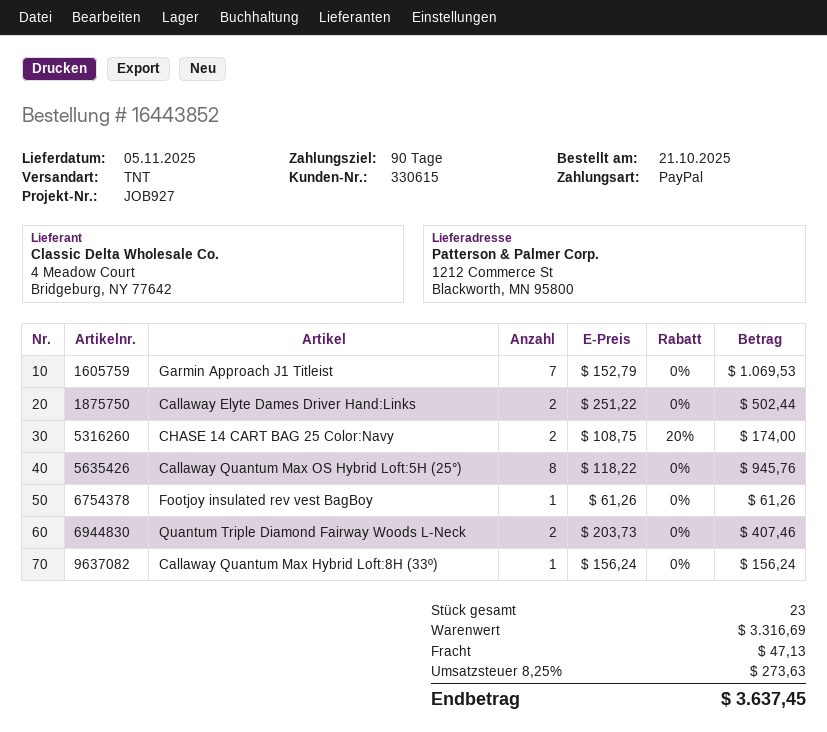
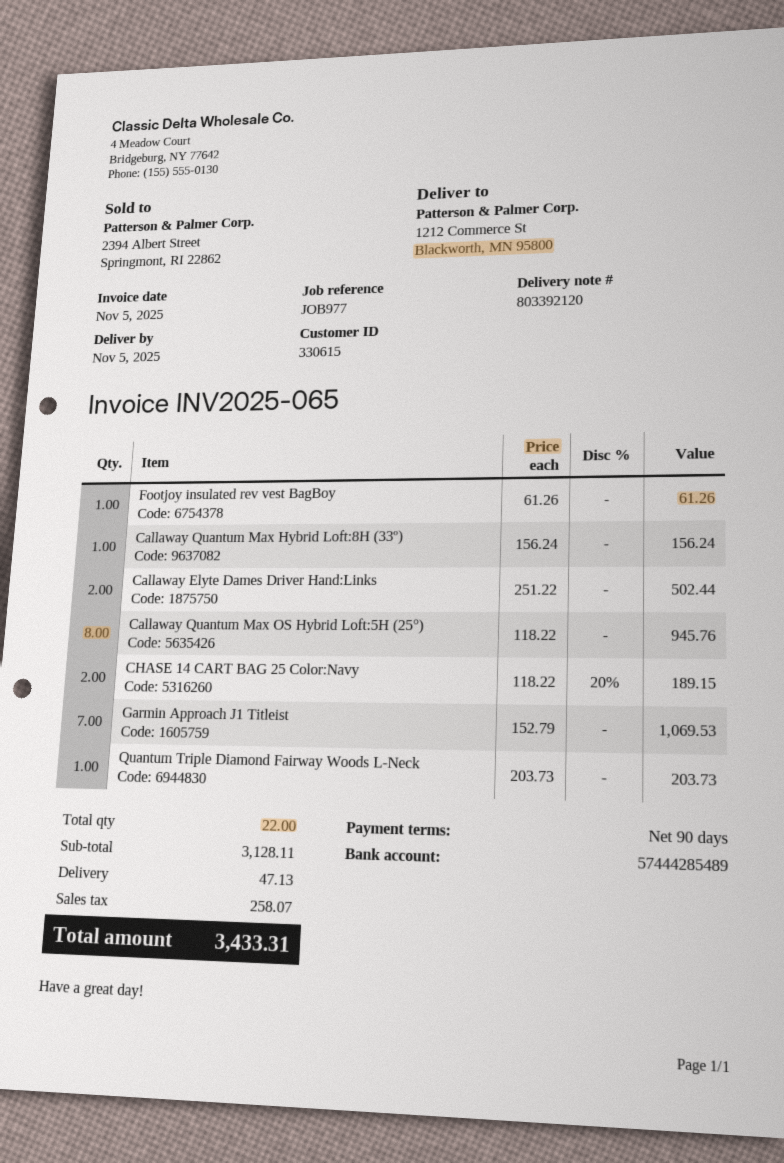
reference: JOB927 -> JOB977
CHASE 14 CART BAG 25 Color:Navy: 2 x 108.75 - 20% = 174.00 -> 2 x 118.22 - 20% = 189.15
Quantum Triple Diamond Fairway Woods L-Neck: 2 x 203.73 = 407.46 -> 1 x 203.73 = 203.73
total quantity: 23 -> 22
subtotal: 3316.69 -> 3128.11
tax: 273.63 -> 258.07
total: 3637.45 -> 3433.31

